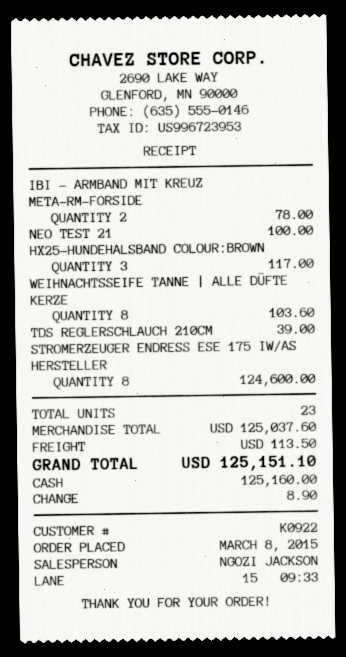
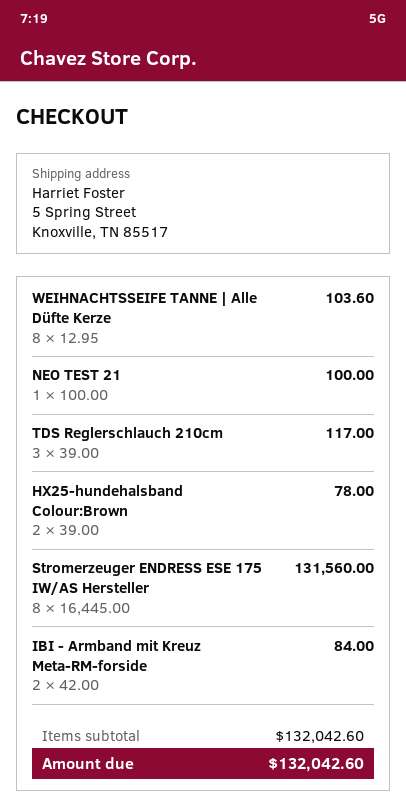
IBI - ARMBAND MIT KREUZ META-RM-FORSIDE: 2 for 78.00 -> 2 for 84.00
HX25-HUNDEHALSBAND COLOUR:BROWN: 3 for 117.00 -> 2 for 78.00
TDS REGLERSCHLAUCH 210CM: 1 for 39.00 -> 3 for 117.00
STROMERZEUGER ENDRESS ESE 175 IW/AS HERSTELLER: 8 for 124600.00 -> 8 for 131560.00
subtotal: 125037.60 -> 132042.60
shipping: 113.50 -> none
total: 125151.10 -> 132042.60

